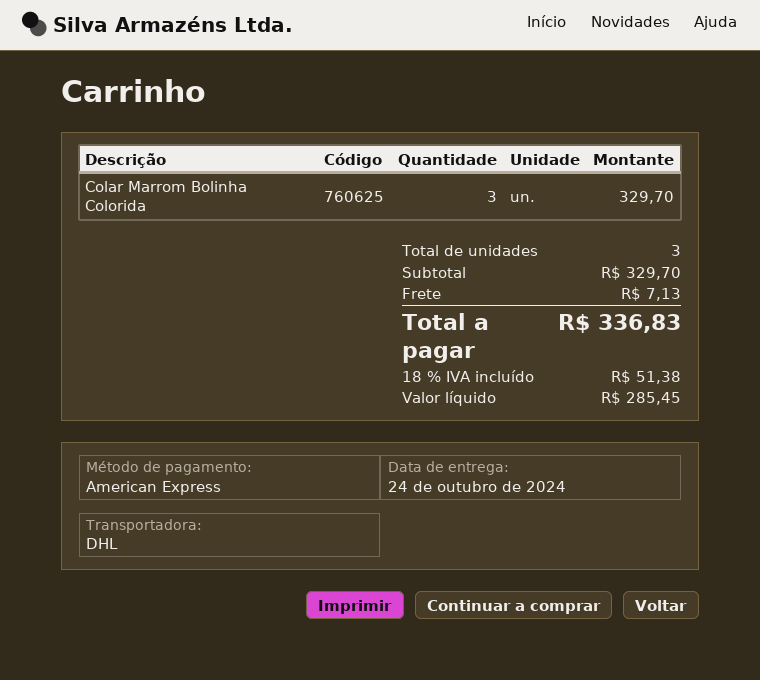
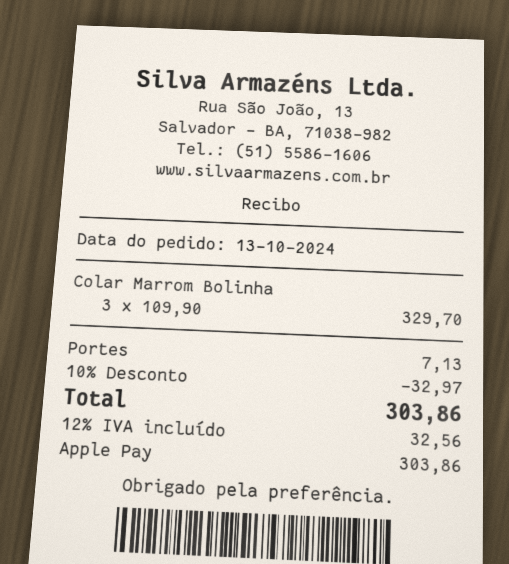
payment method: American Express -> Apple Pay
discount: none -> 10% = 32.97
tax: 18% = 51.38 -> 12% = 32.56
total: 336.83 -> 303.86

